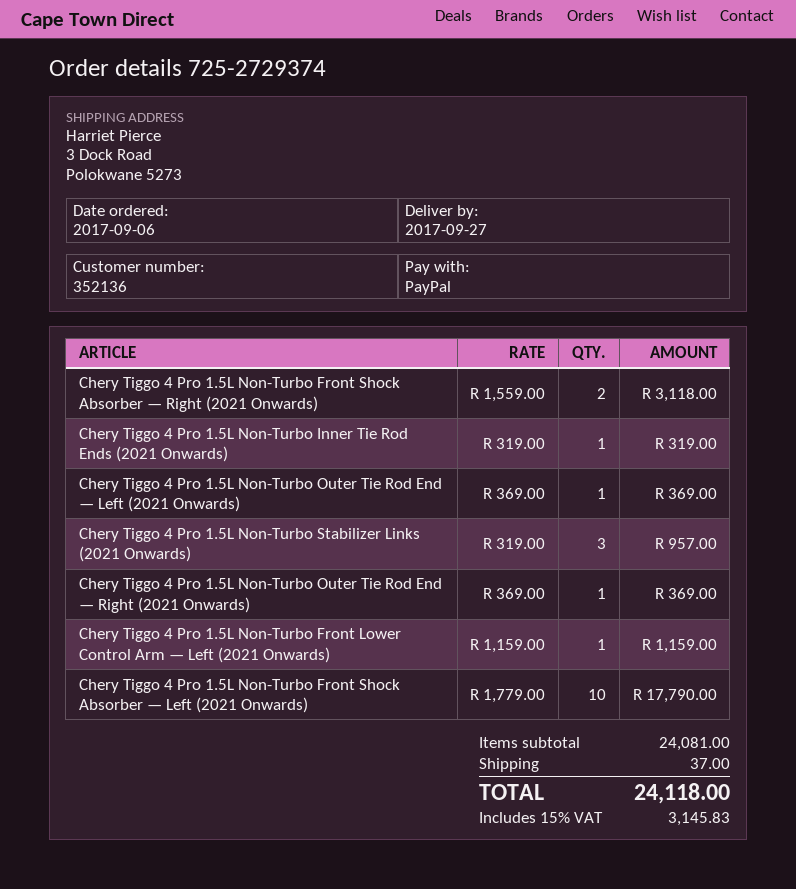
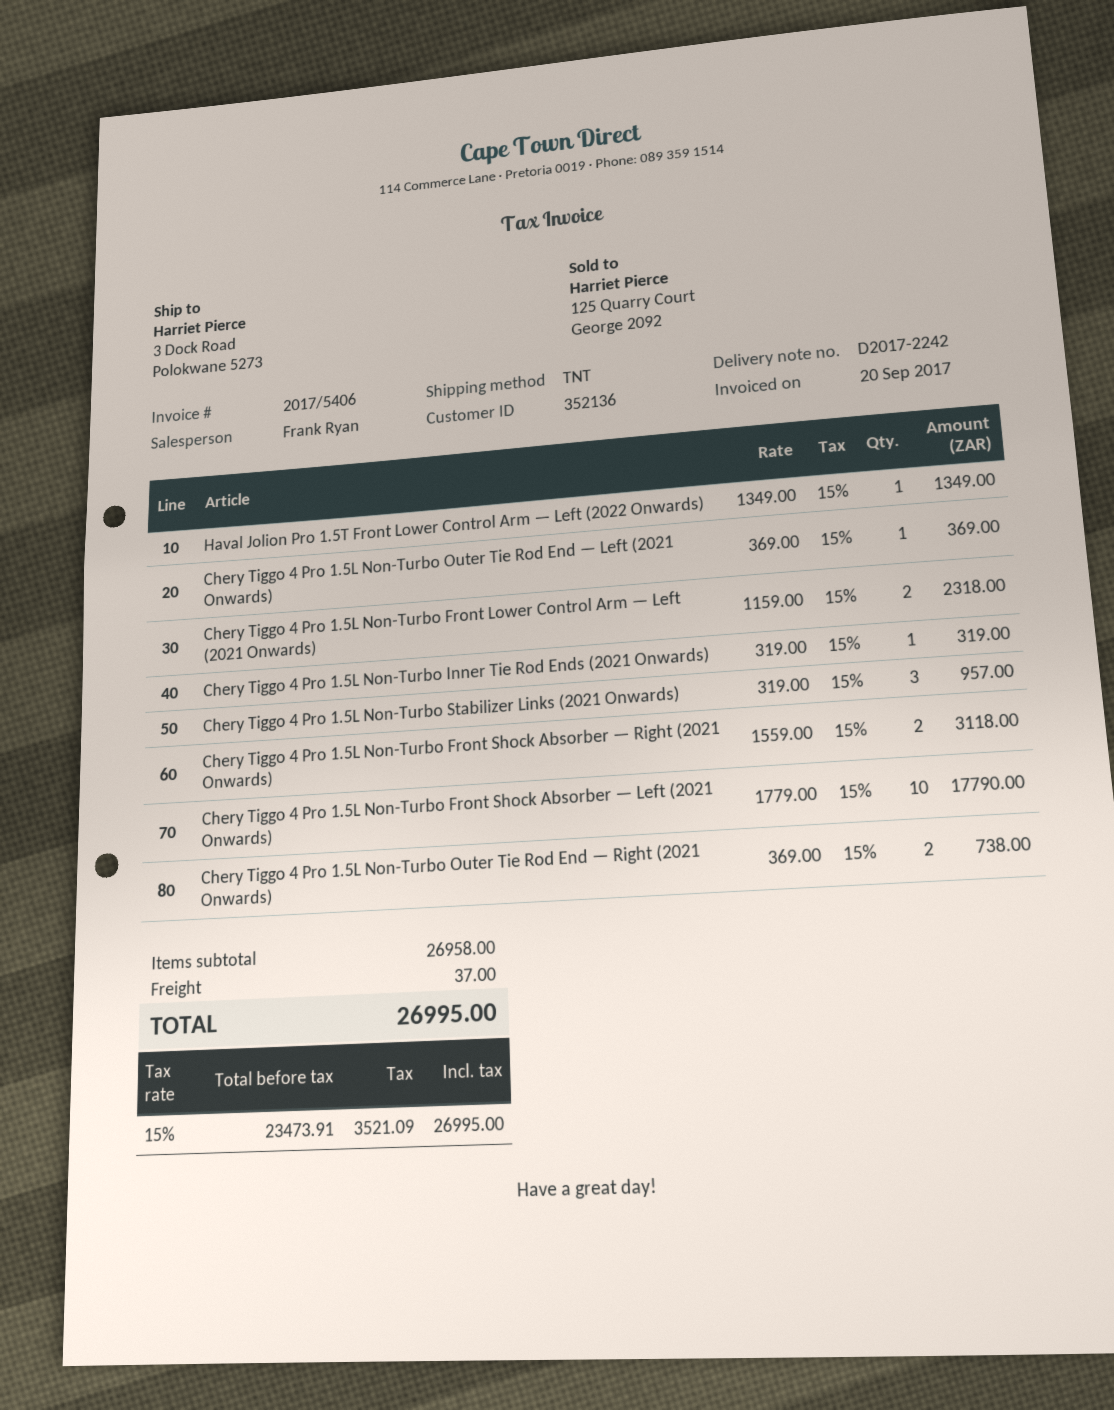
Chery Tiggo 4 Pro 1.5L Non-Turbo Outer Tie Rod End — Right (2021 Onwards): 1 x 369.00 = 369.00 -> 2 x 369.00 = 738.00
Chery Tiggo 4 Pro 1.5L Non-Turbo Front Lower Control Arm — Left (2021 Onwards): 1 x 1159.00 = 1159.00 -> 2 x 1159.00 = 2318.00
Haval Jolion Pro 1.5T Front Lower Control Arm — Left (2022 Onwards): none -> 1 x 1349.00 = 1349.00
subtotal: 24081.00 -> 26958.00
tax: 15% = 3145.83 -> 15% = 3521.09
total: 24118.00 -> 26995.00

